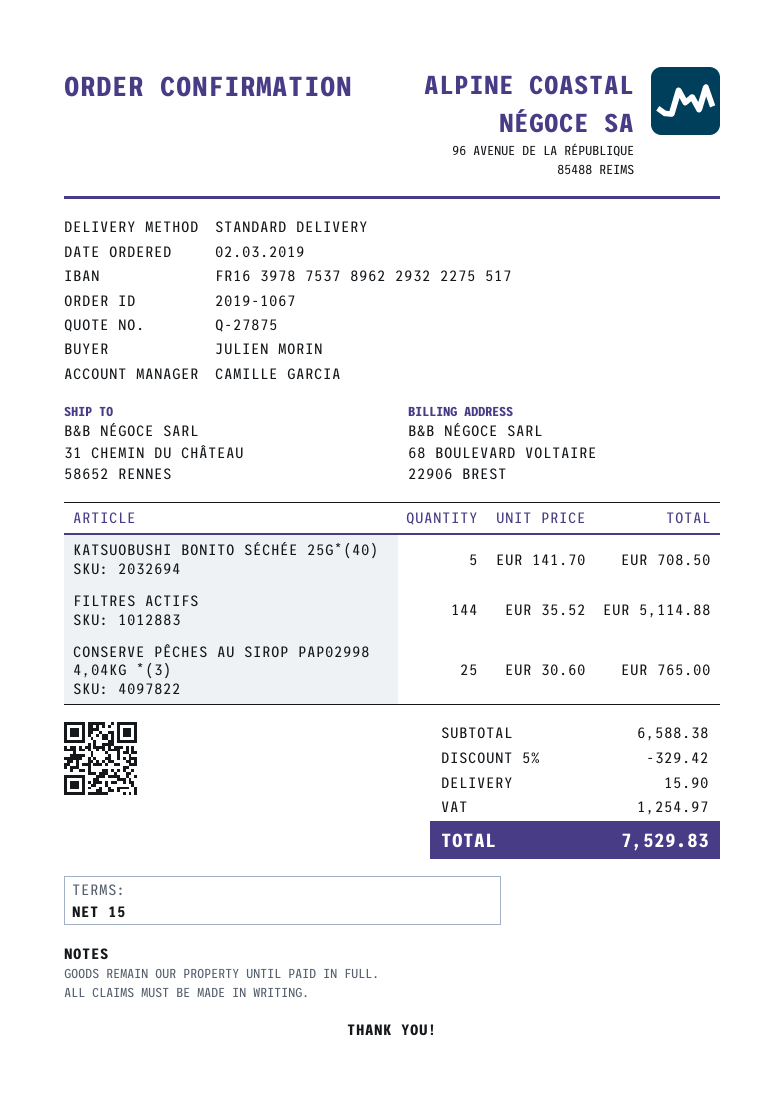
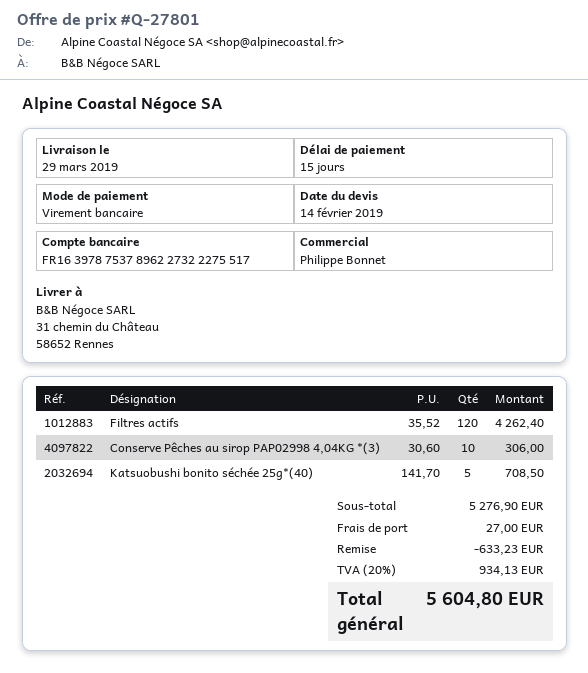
quote number: Q-27875 -> Q-27801
sales rep: CAMILLE GARCIA -> Philippe Bonnet
bank account: FR1639787537896229322275517 -> FR1639787537896227322275517
FILTRES ACTIFS: 144 x 35.52 = 5114.88 -> 120 x 35.52 = 4262.40
CONSERVE PÊCHES AU SIROP PAP02998 4,04KG *(3): 25 x 30.60 = 765.00 -> 10 x 30.60 = 306.00
subtotal: 6588.38 -> 5276.90
discount: 329.42 -> 633.23
shipping: 15.90 -> 27.00
tax: 1254.97 -> 934.13
total: 7529.83 -> 5604.80

